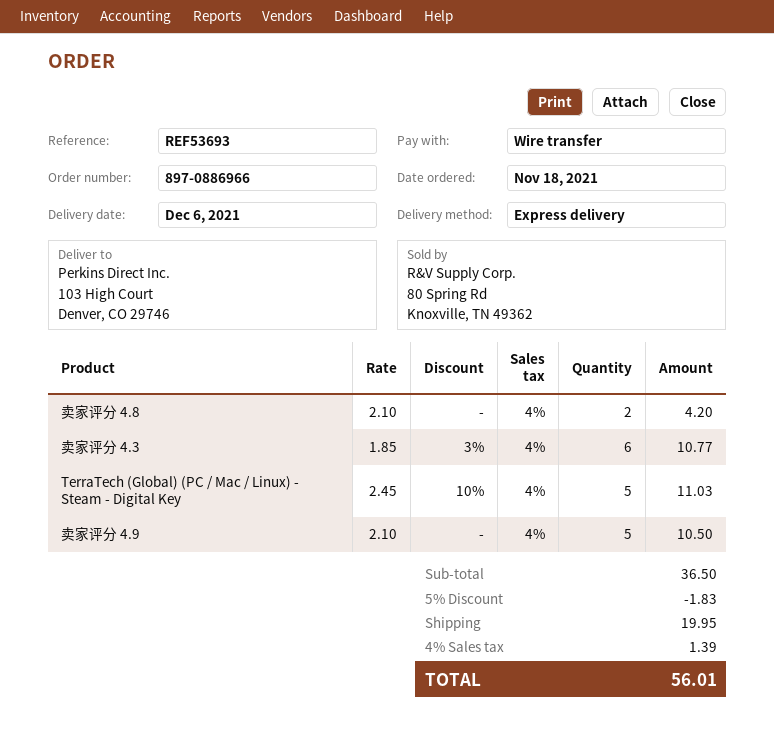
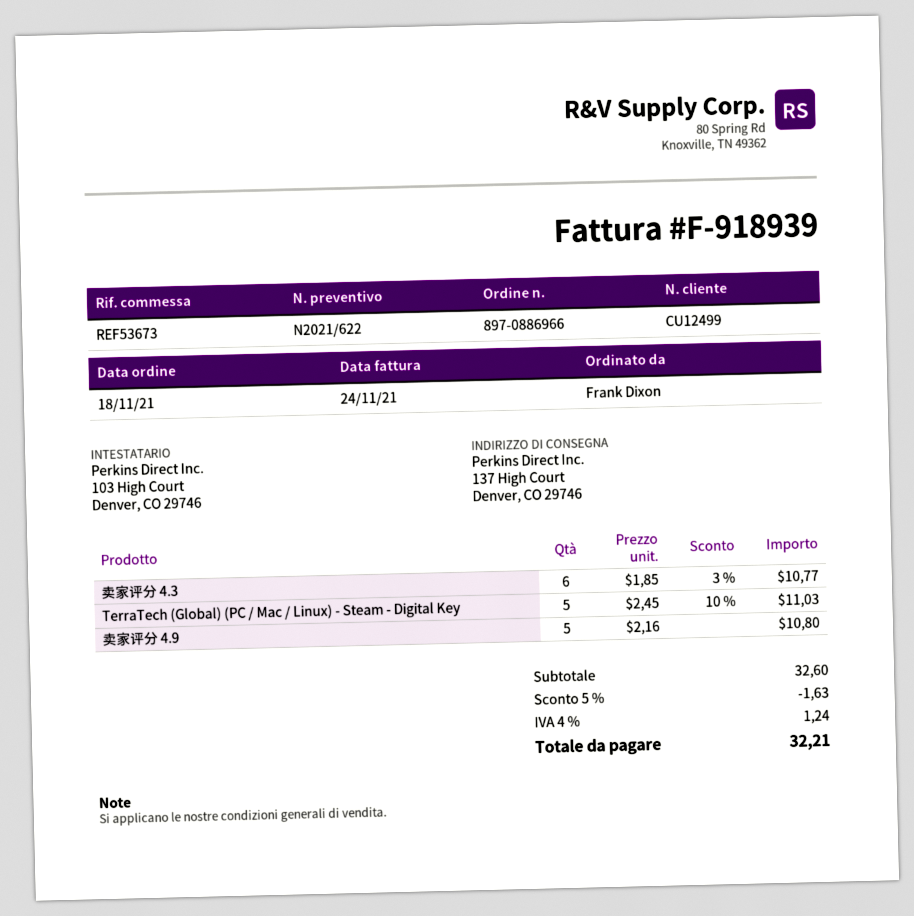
reference: REF53693 -> REF53673
ship to: 103 High Court, Denver, CO 29746 -> 137 High Court, Denver, CO 29746
卖家评分 4.8: 2 x 2.10 = 4.20 -> none
卖家评分 4.9: 5 x 2.10 = 10.50 -> 5 x 2.16 = 10.80
subtotal: 36.50 -> 32.60
discount: 5% = 1.83 -> 5% = 1.63
shipping: 19.95 -> none
tax: 4% = 1.39 -> 4% = 1.24
total: 56.01 -> 32.21

